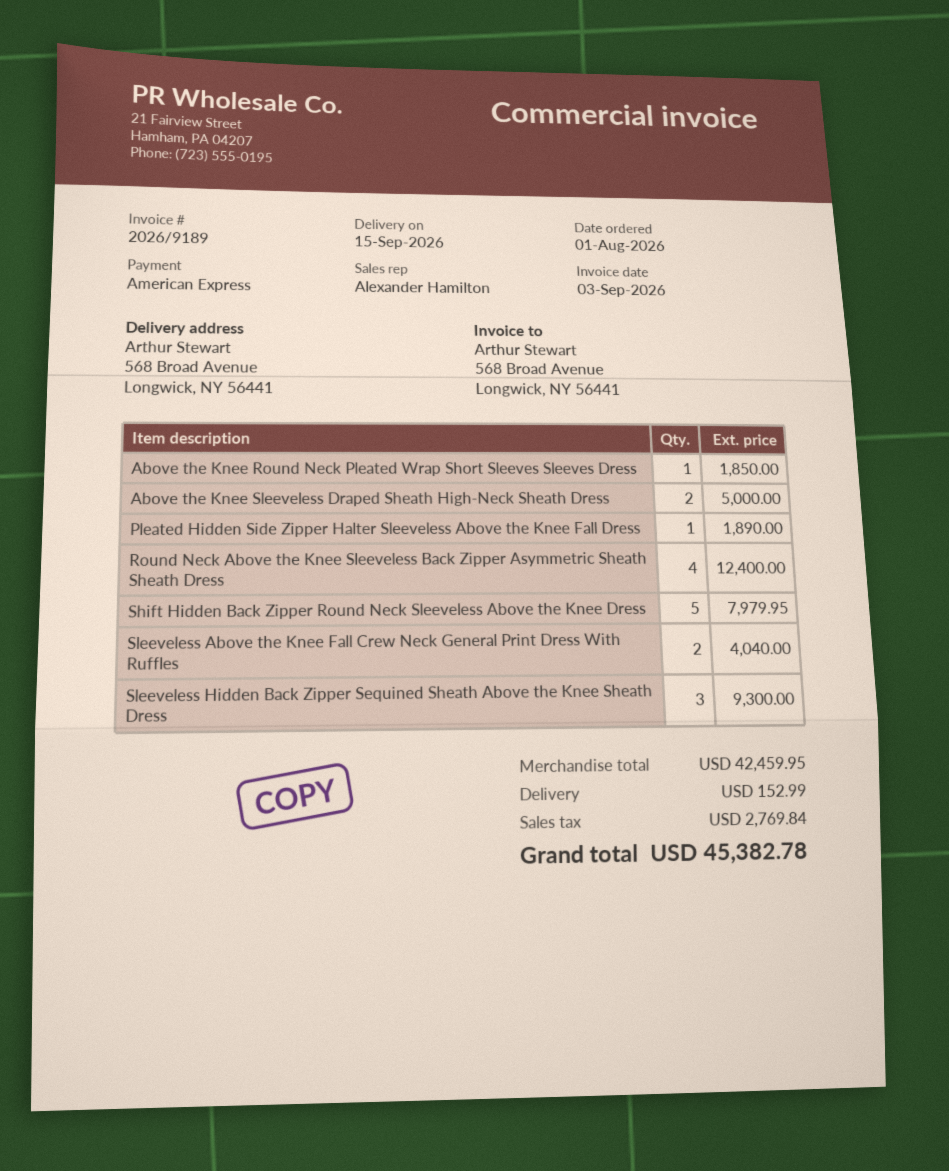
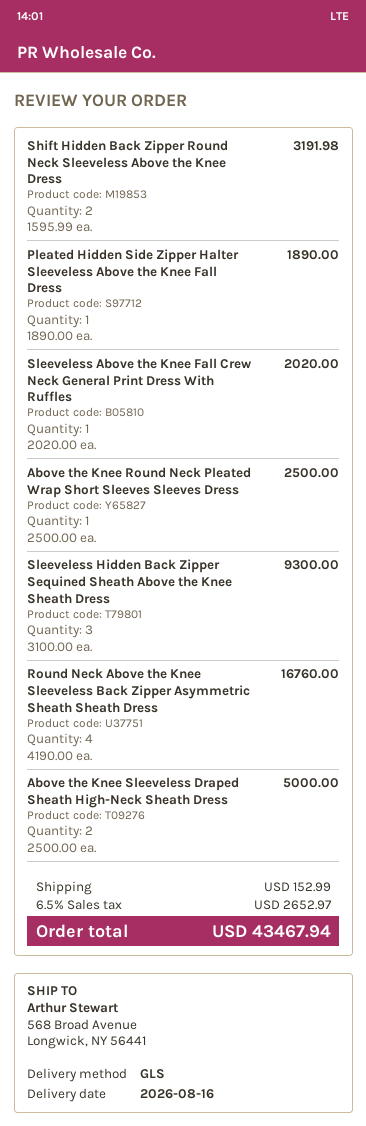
delivery date: 2026-09-15 -> 2026-08-16
Above the Knee Round Neck Pleated Wrap Short Sleeves Sleeves Dress: 1 for 1850.00 -> 1 for 2500.00
Round Neck Above the Knee Sleeveless Back Zipper Asymmetric Sheath Sheath Dress: 4 for 12400.00 -> 4 for 16760.00
Shift Hidden Back Zipper Round Neck Sleeveless Above the Knee Dress: 5 for 7979.95 -> 2 for 3191.98
Sleeveless Above the Knee Fall Crew Neck General Print Dress With Ruffles: 2 for 4040.00 -> 1 for 2020.00
tax: 2769.84 -> 2652.97
total: 45382.78 -> 43467.94

